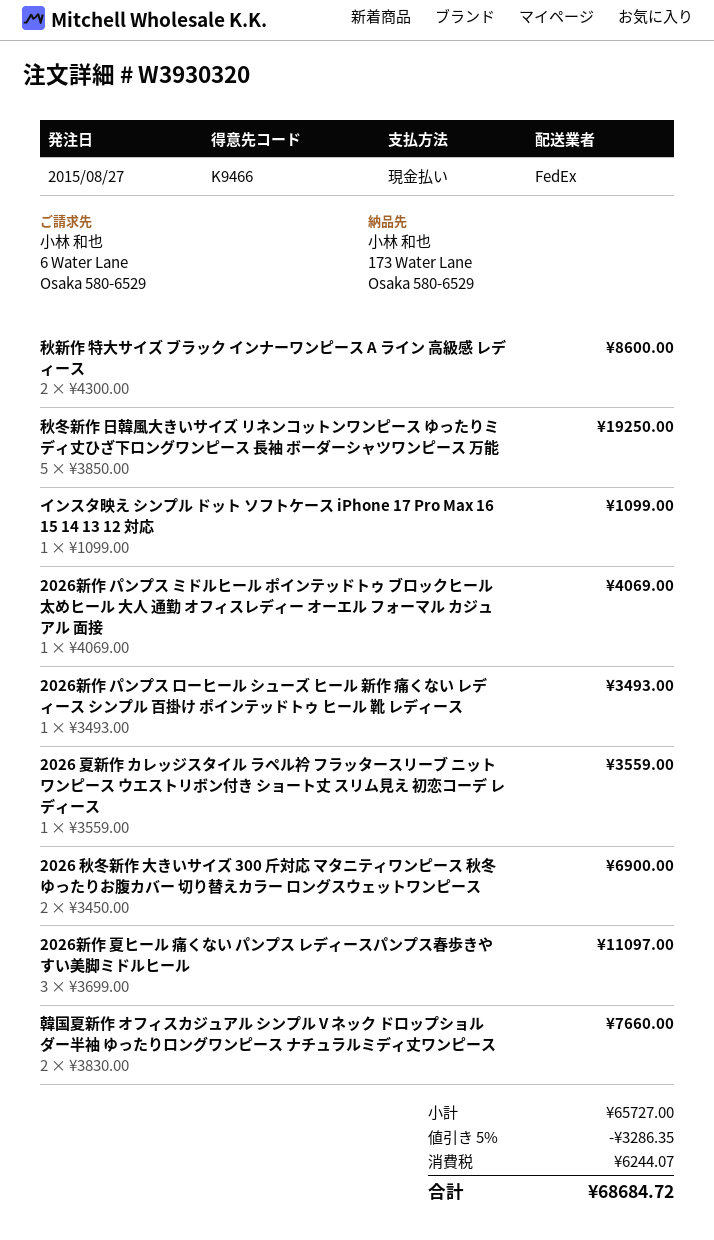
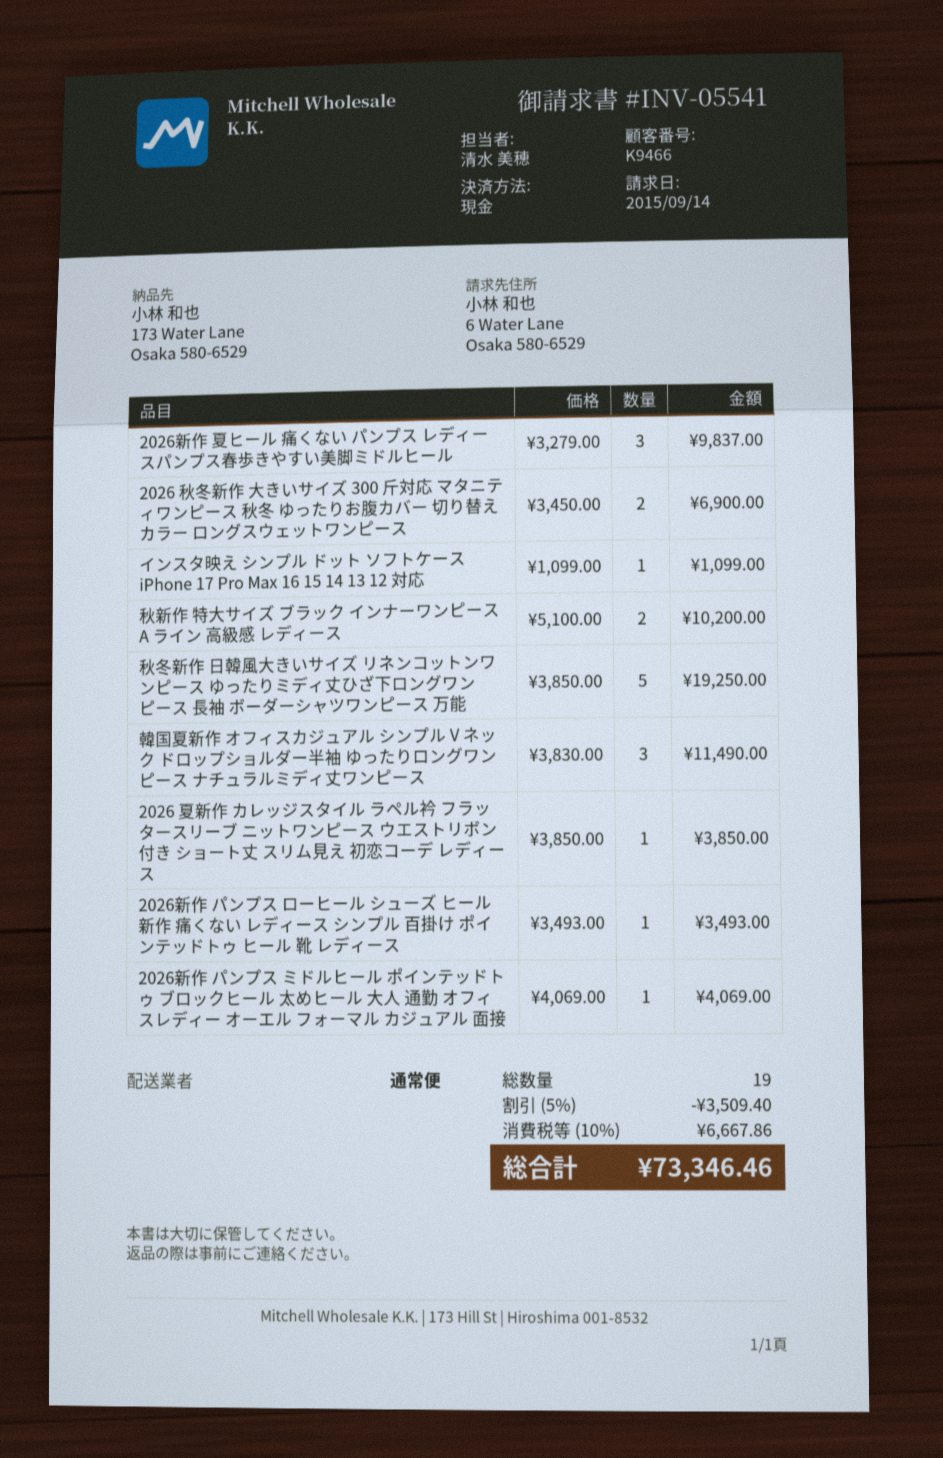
shipping method: FedEx -> standard
秋新作 特大サイズ ブラック インナーワンピース A ライン 高級感 レディース: 2 x 4300.00 = 8600.00 -> 2 x 5100.00 = 10200.00
2026 夏新作 カレッジスタイル ラペル衿 フラッタースリーブ ニットワンピース ウエストリボン付き ショート丈 スリム見え 初恋コーデ レディース: 1 x 3559.00 = 3559.00 -> 1 x 3850.00 = 3850.00
2026新作 夏ヒール 痛くない パンプス レディースパンプス春歩きやすい美脚ミドルヒール: 3 x 3699.00 = 11097.00 -> 3 x 3279.00 = 9837.00
韓国夏新作 オフィスカジュアル シンプル V ネック ドロップショルダー半袖 ゆったりロングワンピース ナチュラルミディ丈ワンピース: 2 x 3830.00 = 7660.00 -> 3 x 3830.00 = 11490.00
discount: 5% = 3286.35 -> 5% = 3509.40
tax: 6244.07 -> 6667.86
total: 68684.72 -> 73346.46

